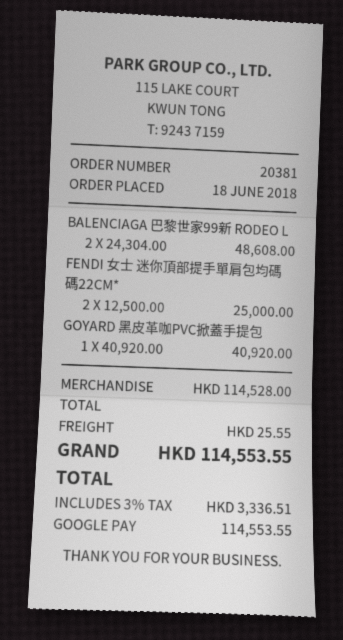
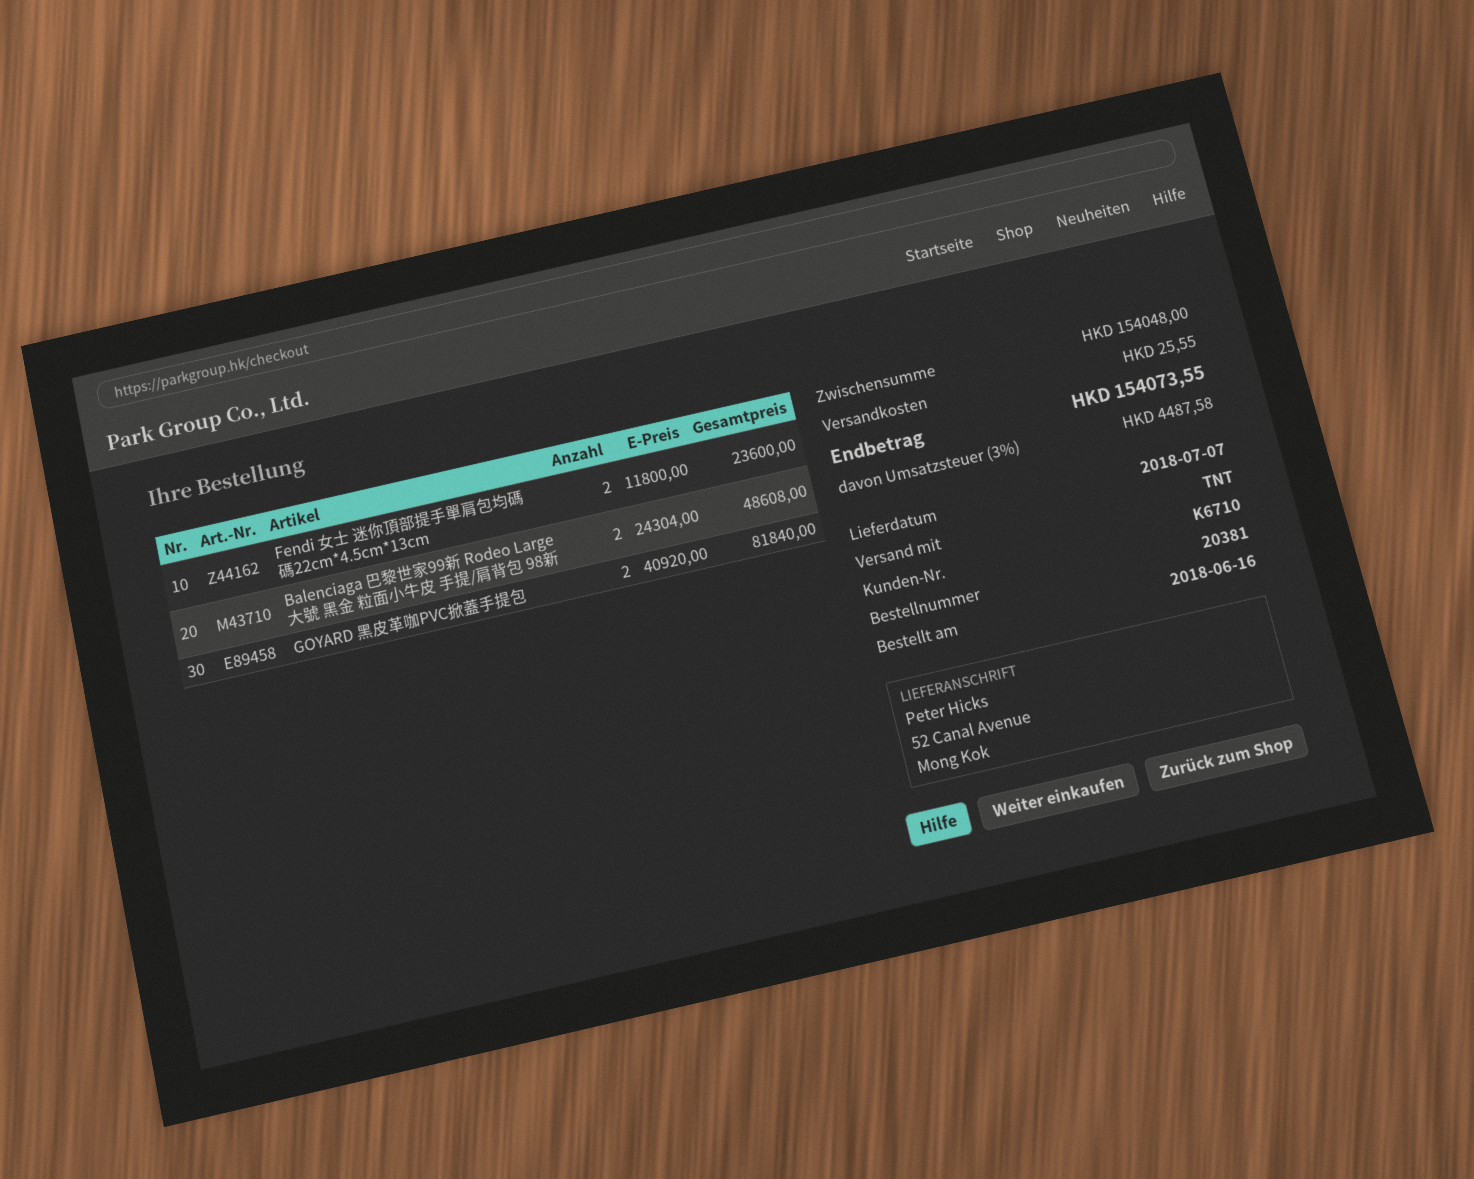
order date: 2018-06-18 -> 2018-06-16
FENDI 女士 迷你頂部提手單肩包均碼碼22CM*: 2 x 12500.00 = 25000.00 -> 2 x 11800.00 = 23600.00
GOYARD 黑皮革咖PVC掀蓋手提包: 1 x 40920.00 = 40920.00 -> 2 x 40920.00 = 81840.00
subtotal: 114528.00 -> 154048.00
tax: 3% = 3336.51 -> 3% = 4487.58
total: 114553.55 -> 154073.55

